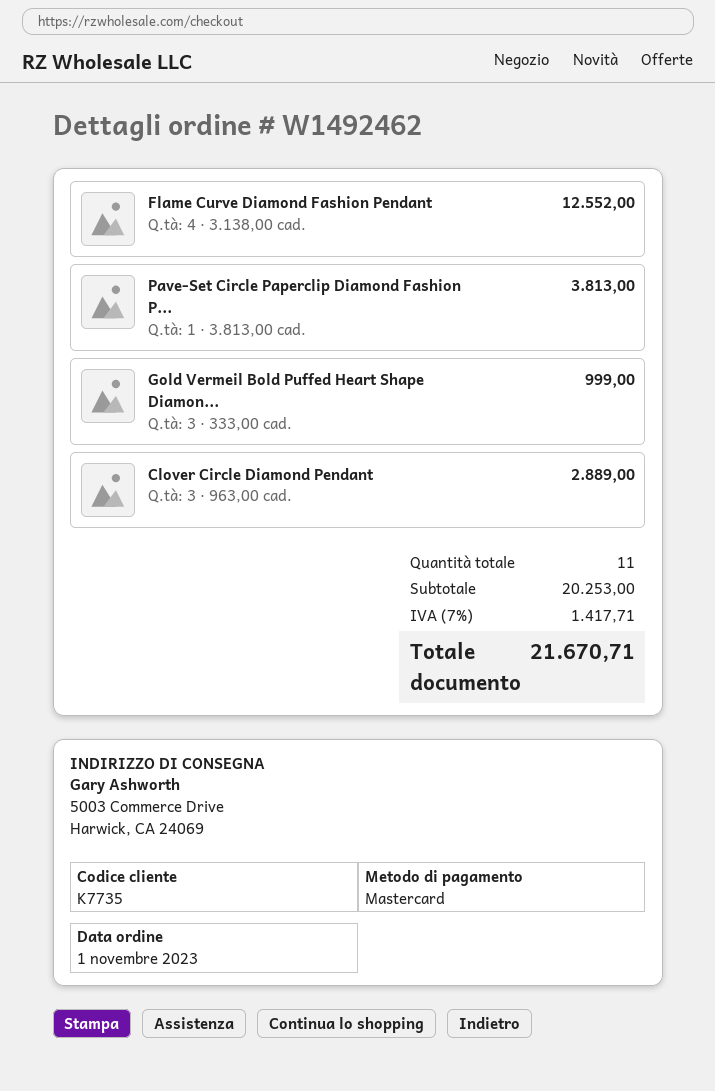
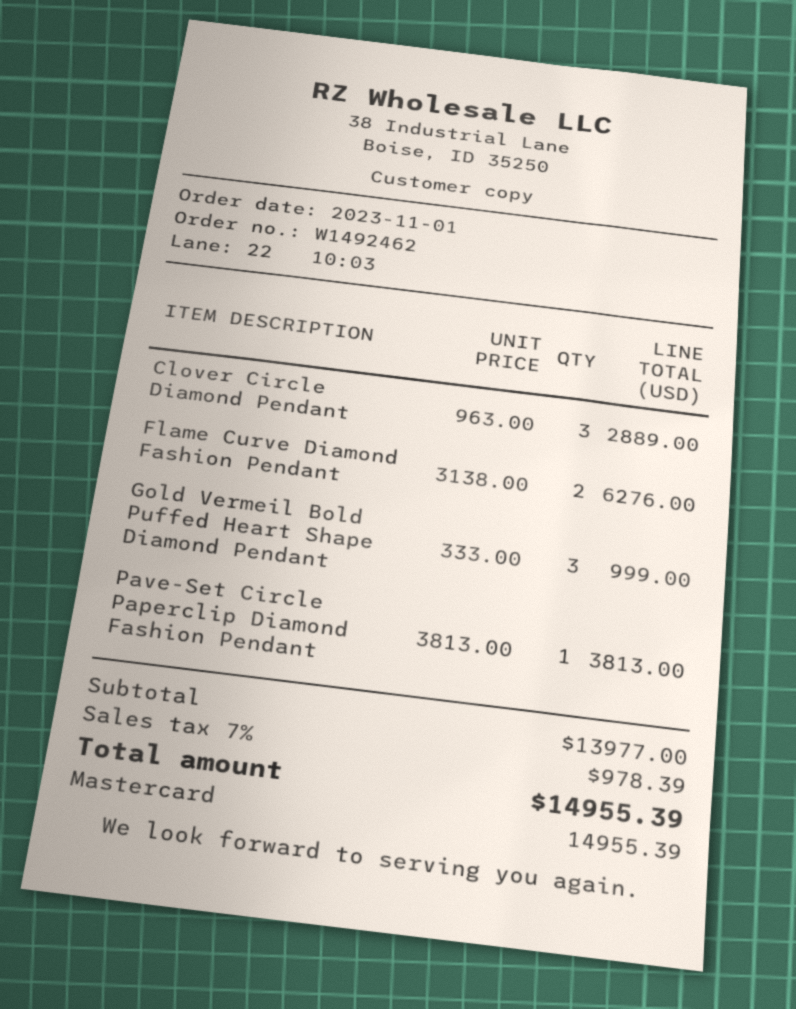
Flame Curve Diamond Fashion Pendant: 4 x 3138.00 = 12552.00 -> 2 x 3138.00 = 6276.00
subtotal: 20253.00 -> 13977.00
tax: 7% = 1417.71 -> 7% = 978.39
total: 21670.71 -> 14955.39

